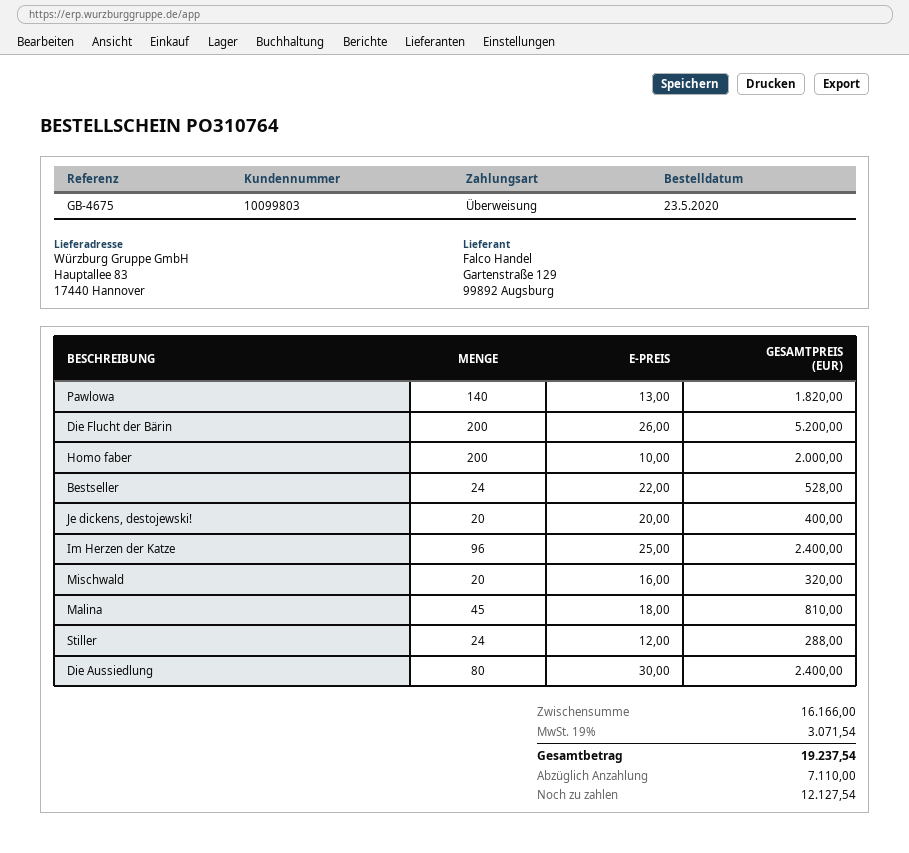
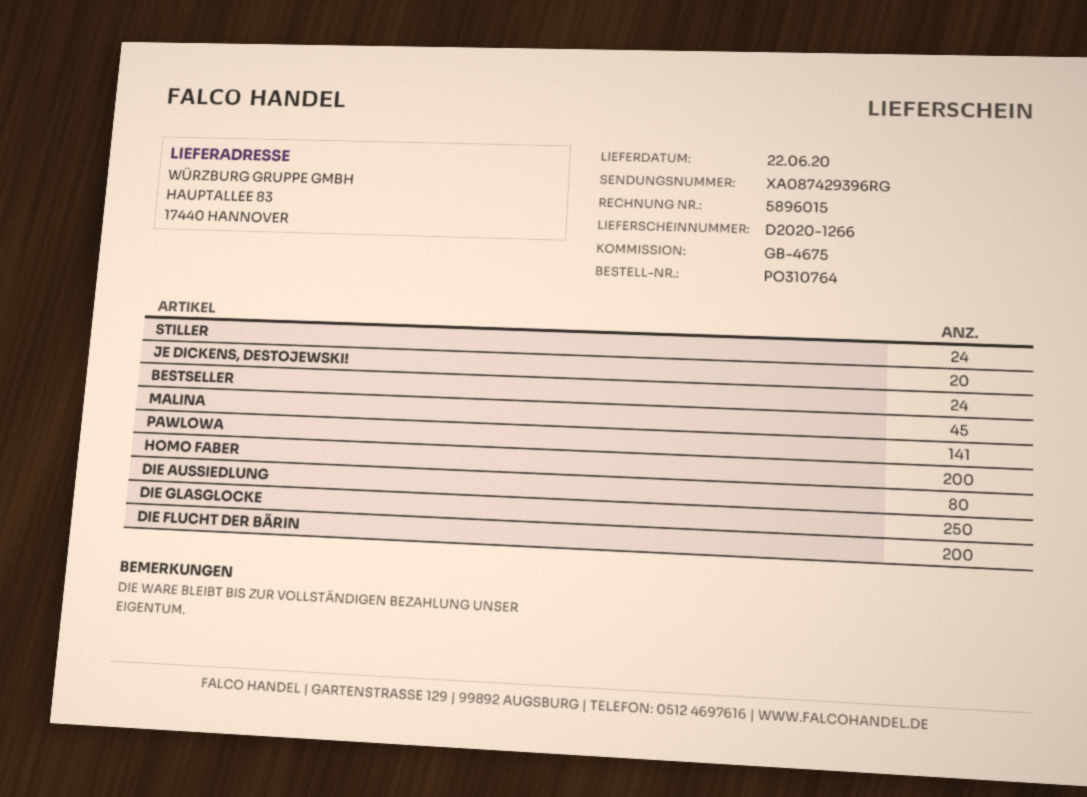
Pawlowa: 140 -> 141
Im Herzen der Katze: 96 -> none
Mischwald: 20 -> none
DIE GLASGLOCKE: none -> 250

